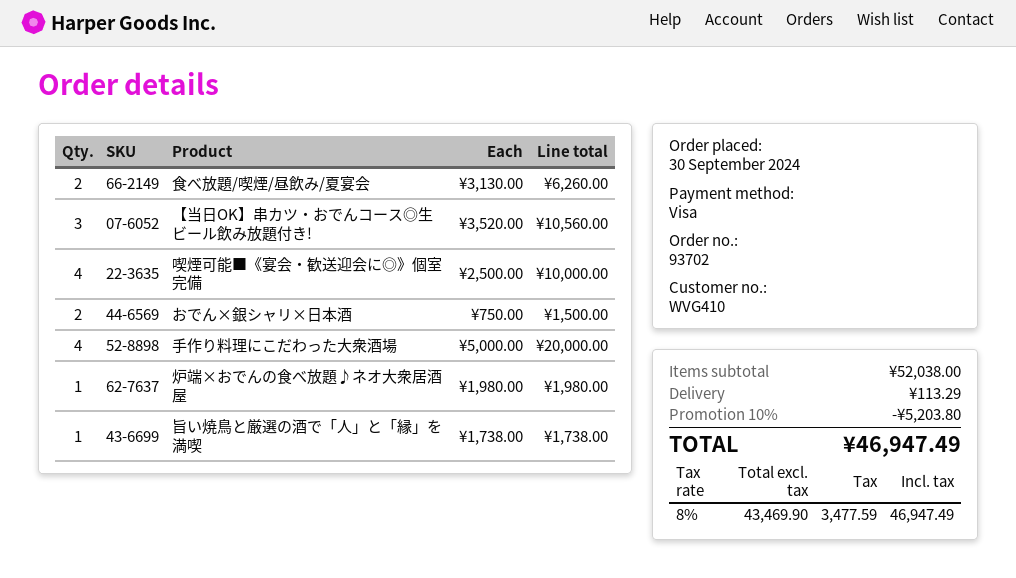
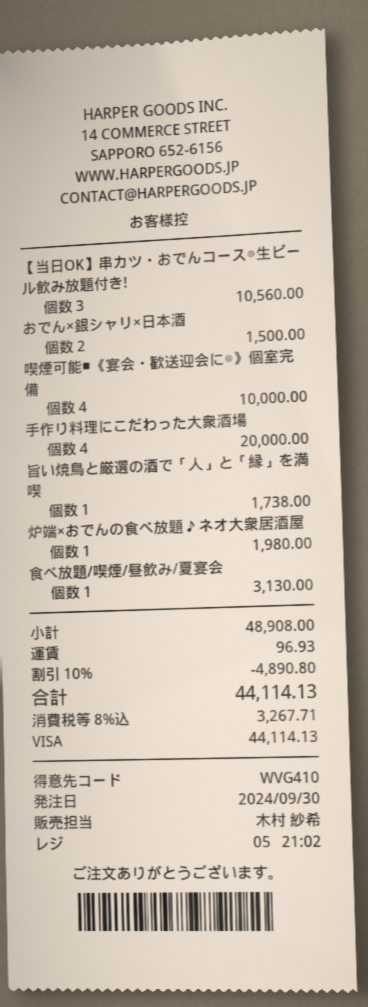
食べ放題/喫煙/昼飲み/夏宴会: 2 for 6260.00 -> 1 for 3130.00
subtotal: 52038.00 -> 48908.00
discount: 10% = 5203.80 -> 10% = 4890.80
shipping: 113.29 -> 96.93
tax: 8% = 3477.59 -> 8% = 3267.71
total: 46947.49 -> 44114.13

